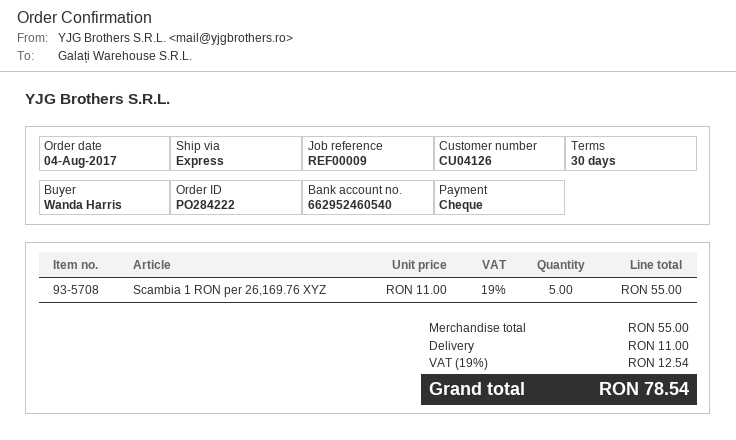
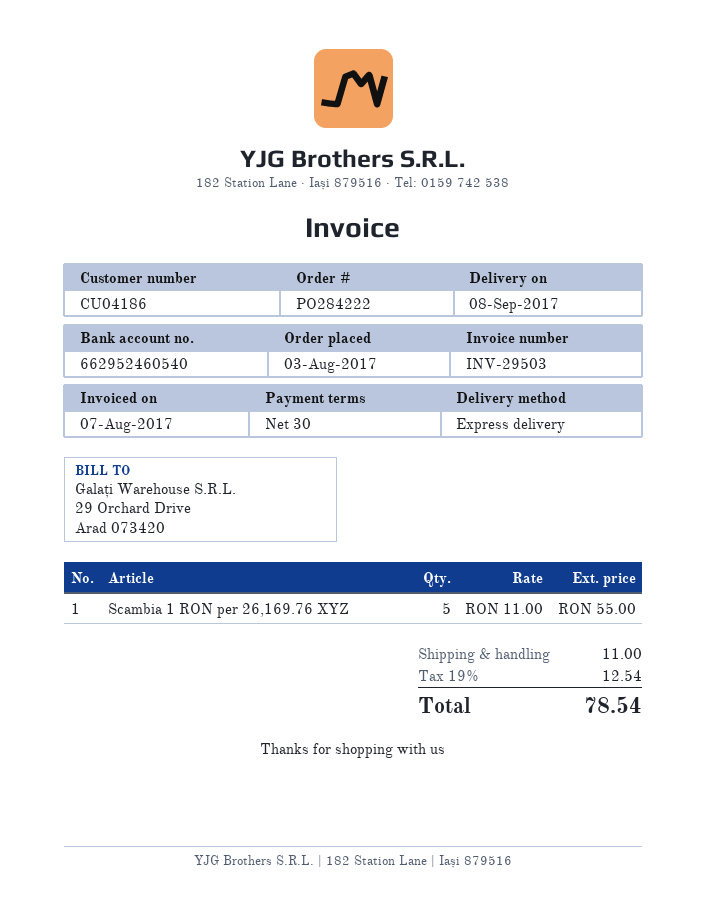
order date: 2017-08-04 -> 2017-08-03
customer number: CU04126 -> CU04186

